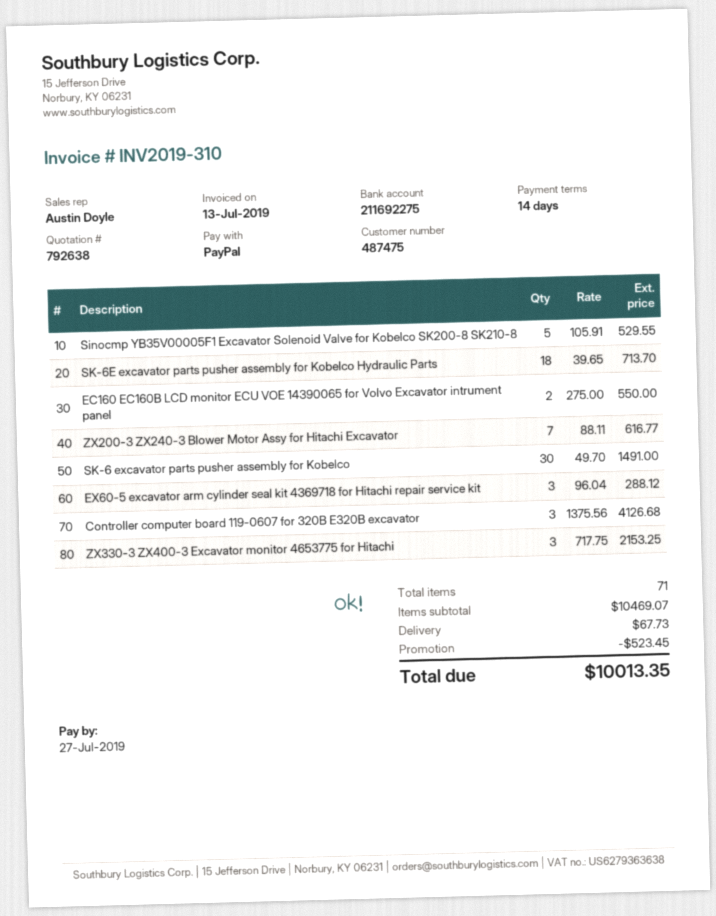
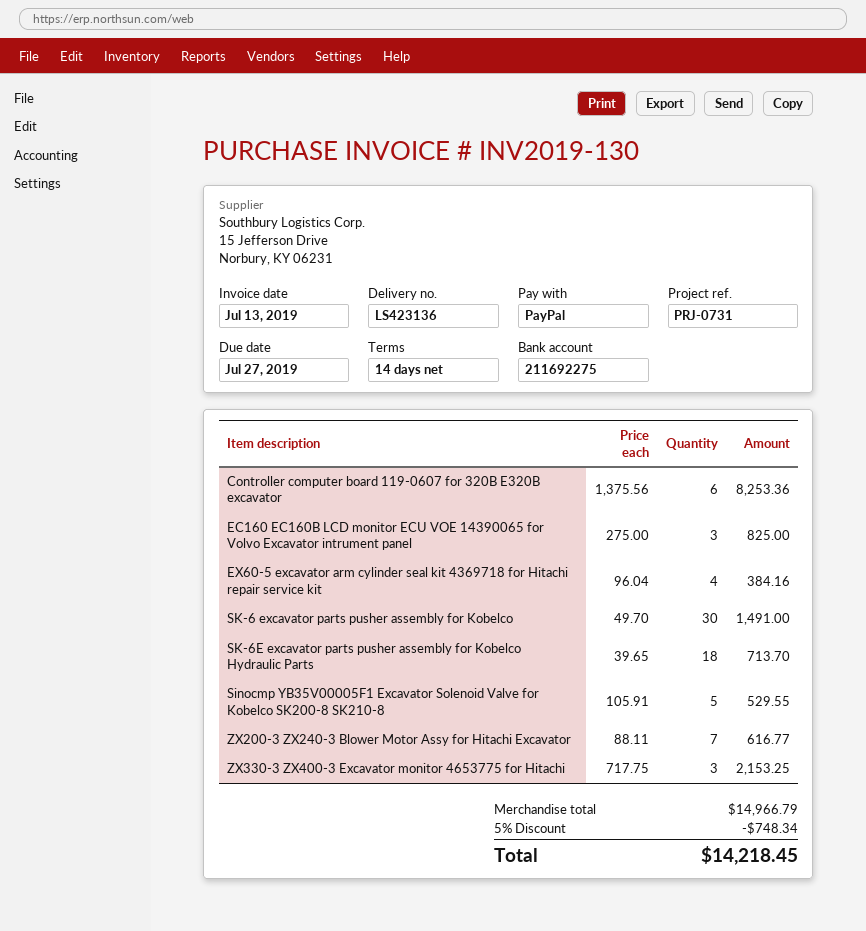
invoice number: INV2019-310 -> INV2019-130
EC160 EC160B LCD monitor ECU VOE 14390065 for Volvo Excavator intrument panel: 2 x 275.00 = 550.00 -> 3 x 275.00 = 825.00
EX60-5 excavator arm cylinder seal kit 4369718 for Hitachi repair service kit: 3 x 96.04 = 288.12 -> 4 x 96.04 = 384.16
Controller computer board 119-0607 for 320B E320B excavator: 3 x 1375.56 = 4126.68 -> 6 x 1375.56 = 8253.36
subtotal: 10469.07 -> 14966.79
discount: 523.45 -> 748.34
shipping: 67.73 -> none
total: 10013.35 -> 14218.45

